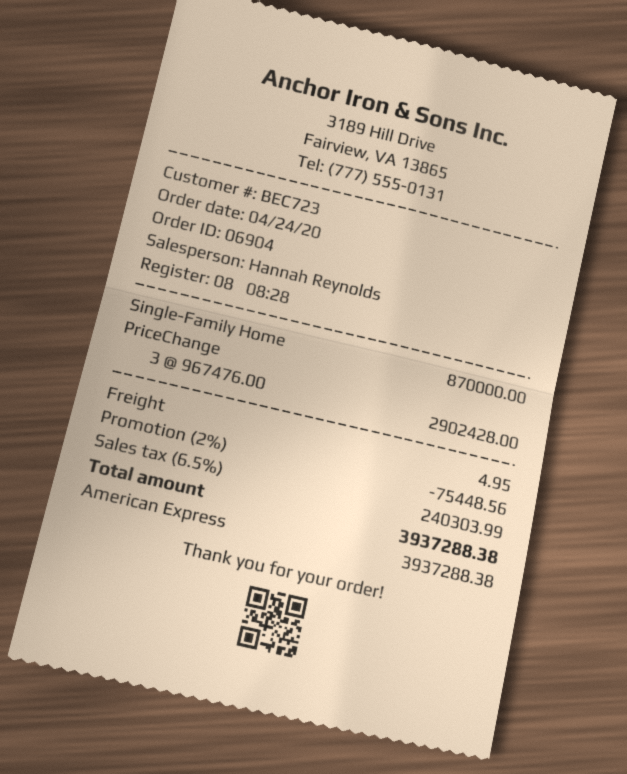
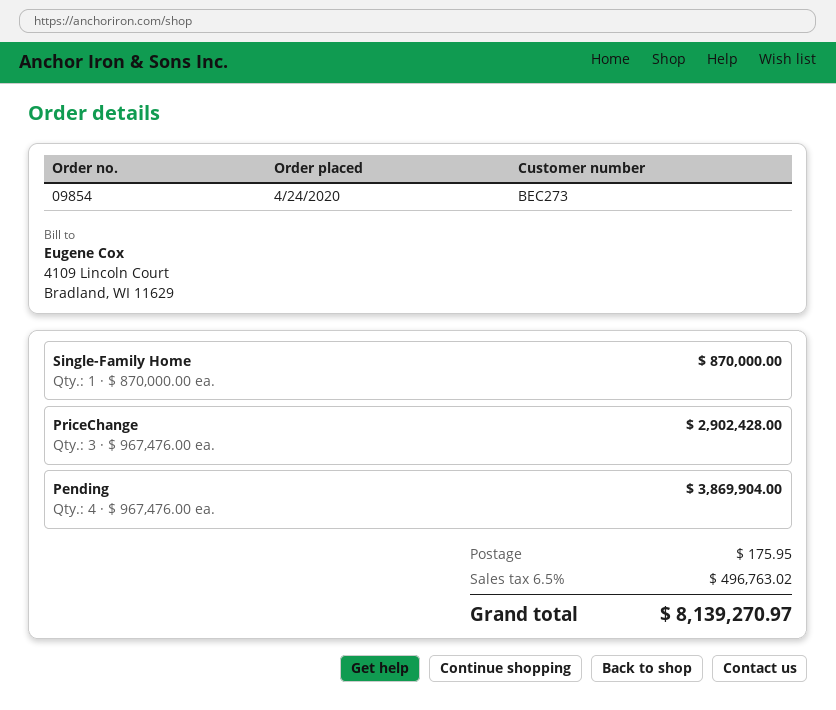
order number: 06904 -> 09854
customer number: BEC723 -> BEC273
Pending: none -> 4 x 967476.00 = 3869904.00
discount: 2% = 75448.56 -> none
shipping: 4.95 -> 175.95
tax: 6.5% = 240303.99 -> 6.5% = 496763.02
total: 3937288.38 -> 8139270.97

